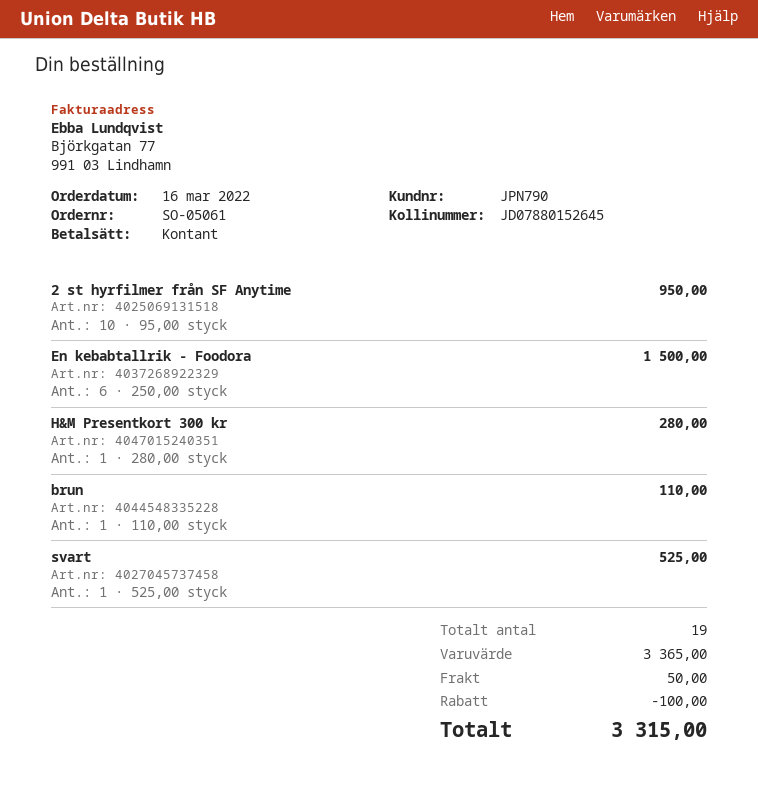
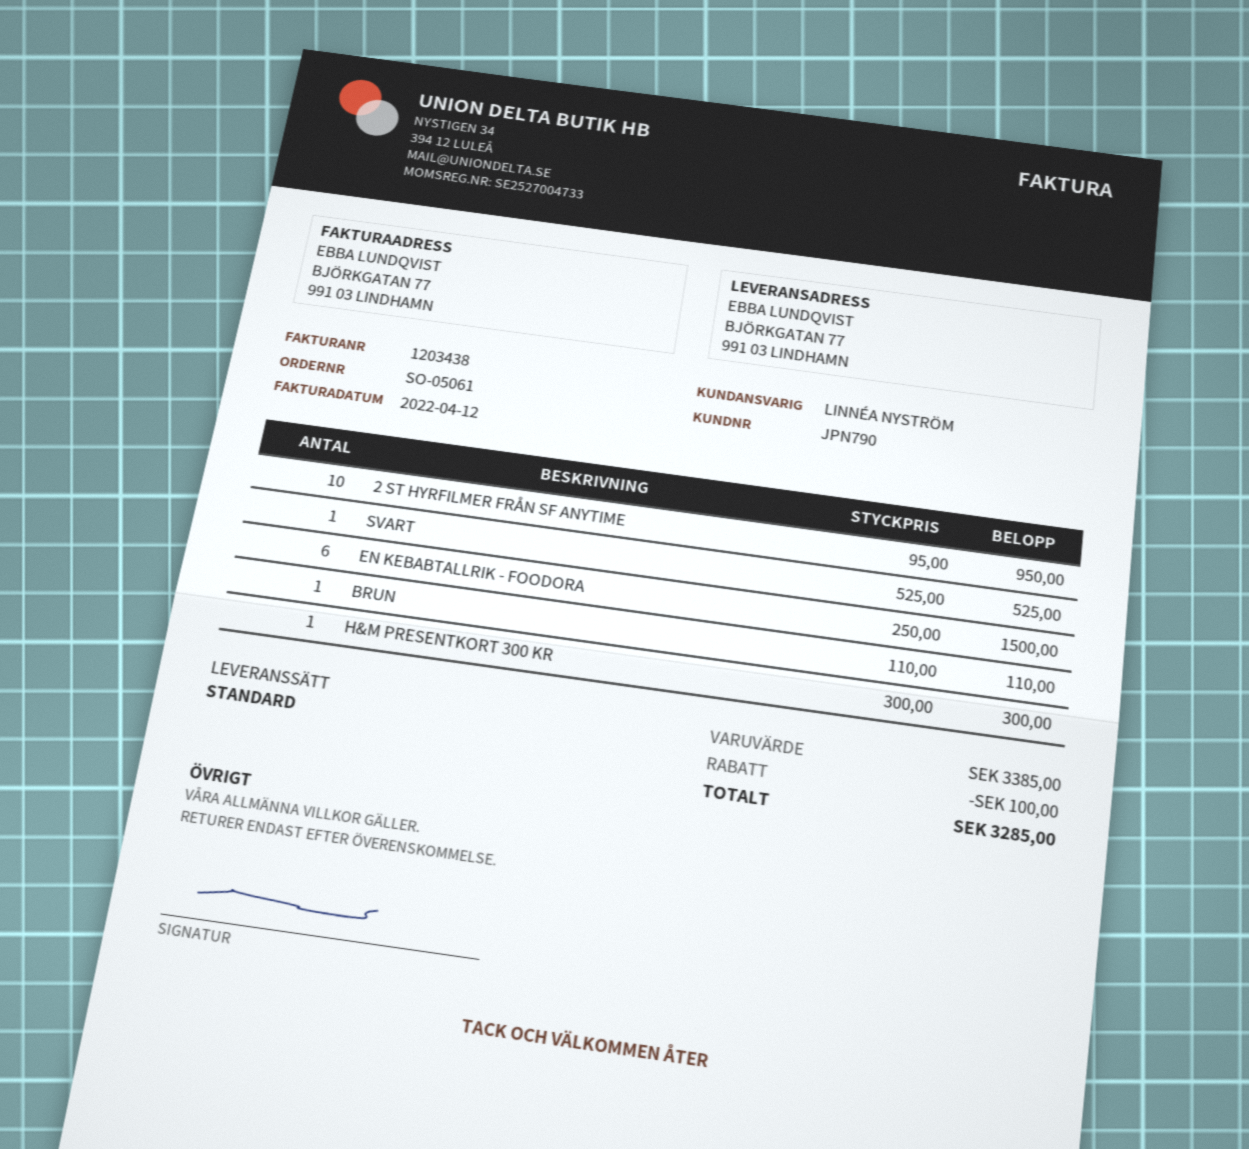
H&M Presentkort 300 kr: 1 x 280.00 = 280.00 -> 1 x 300.00 = 300.00
subtotal: 3365.00 -> 3385.00
shipping: 50.00 -> none
total: 3315.00 -> 3285.00

